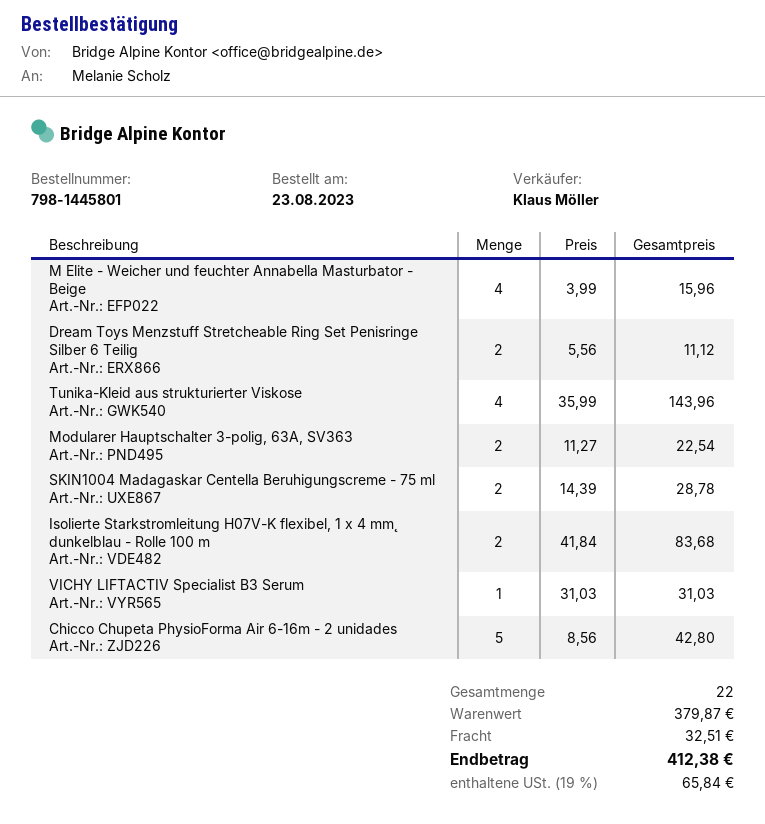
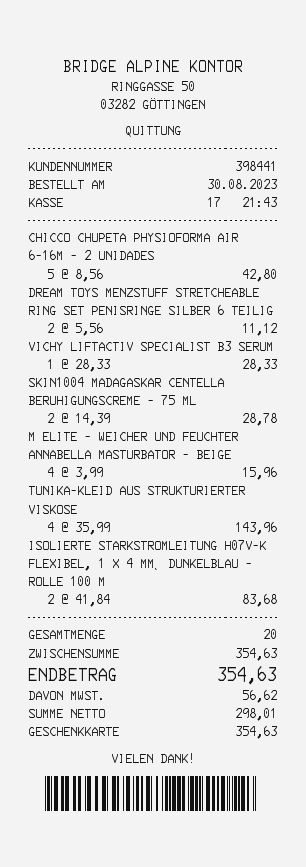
order date: 2023-08-23 -> 2023-08-30
Modularer Hauptschalter 3-polig, 63A, SV363: 2 x 11.27 = 22.54 -> none
VICHY LIFTACTIV Specialist B3 Serum: 1 x 31.03 = 31.03 -> 1 x 28.33 = 28.33
total quantity: 22 -> 20
subtotal: 379.87 -> 354.63
shipping: 32.51 -> none
tax: 65.84 -> 56.62
total: 412.38 -> 354.63

